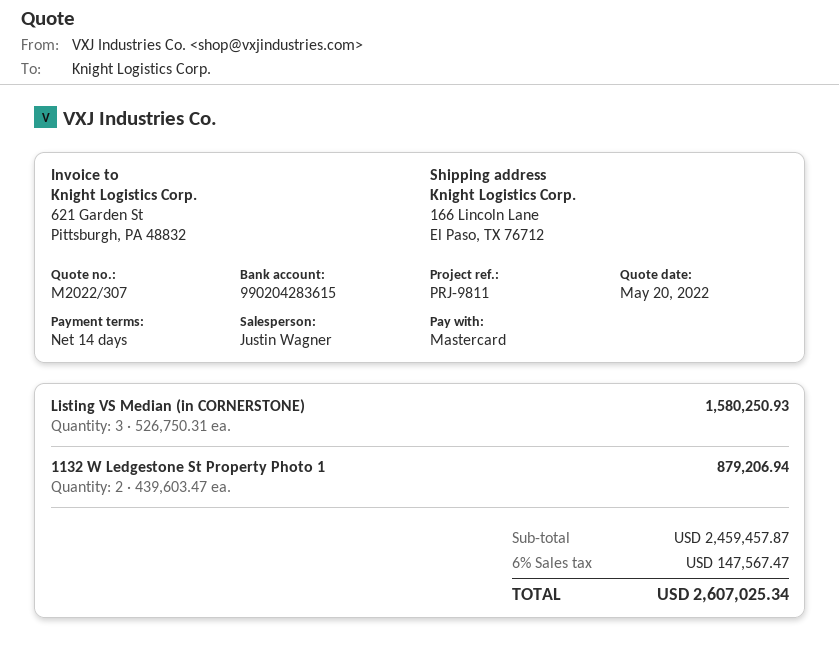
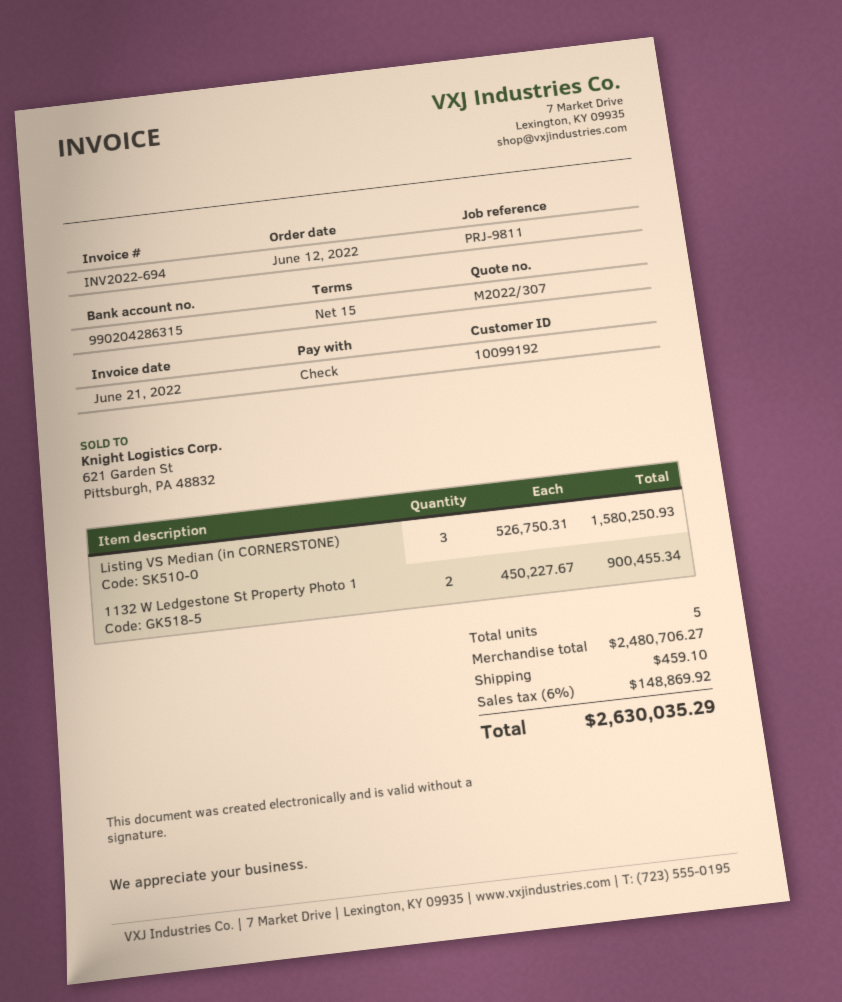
payment terms: 14 days -> 15 days
payment method: Mastercard -> cheque
bank account: 990204283615 -> 990204286315
1132 W Ledgestone St Property Photo 1: 2 x 439603.47 = 879206.94 -> 2 x 450227.67 = 900455.34
subtotal: 2459457.87 -> 2480706.27
shipping: none -> 459.10
tax: 6% = 147567.47 -> 6% = 148869.92
total: 2607025.34 -> 2630035.29

